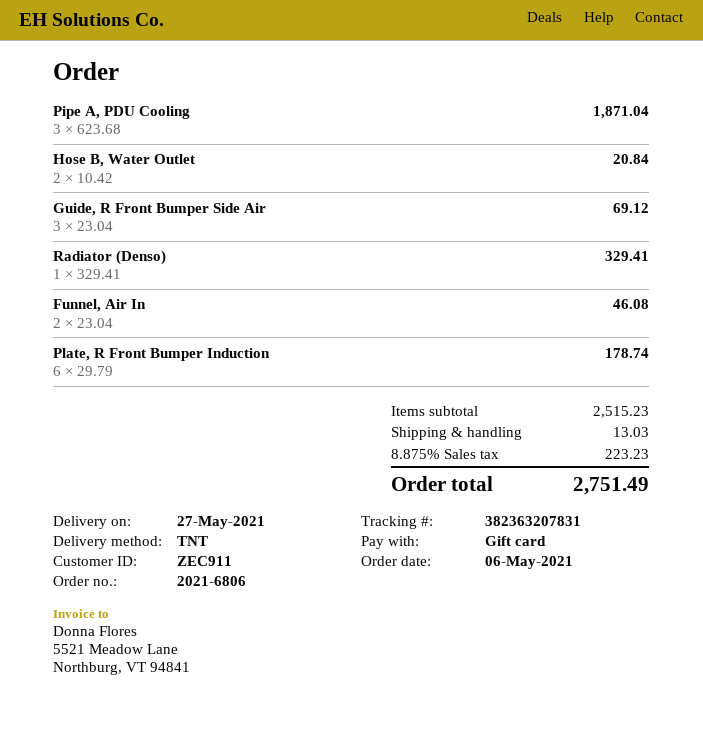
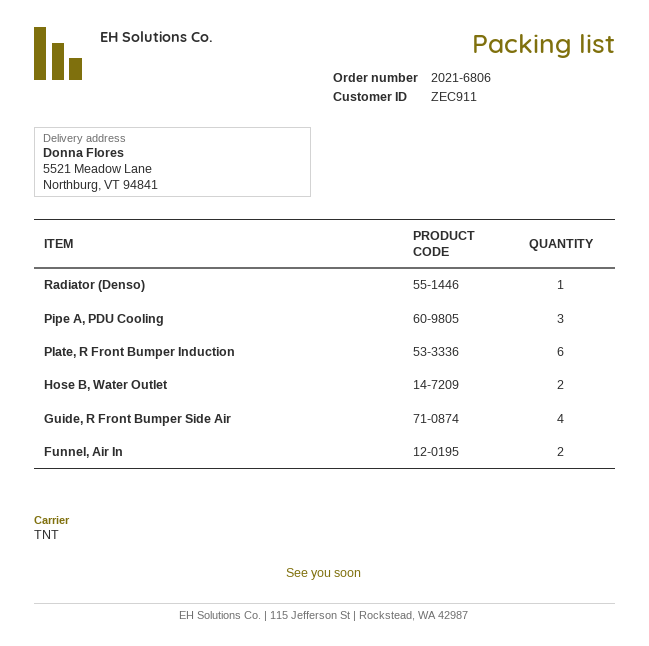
Guide, R Front Bumper Side Air: 3 -> 4

